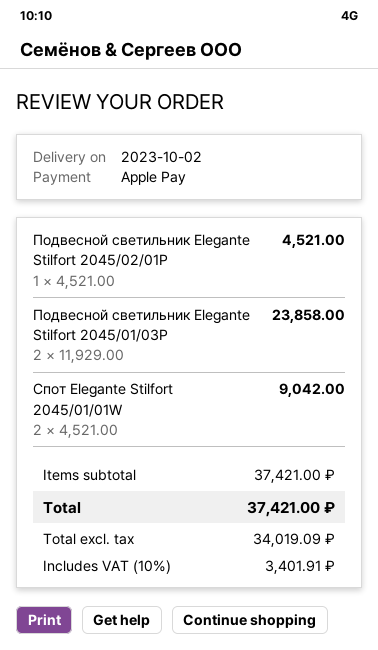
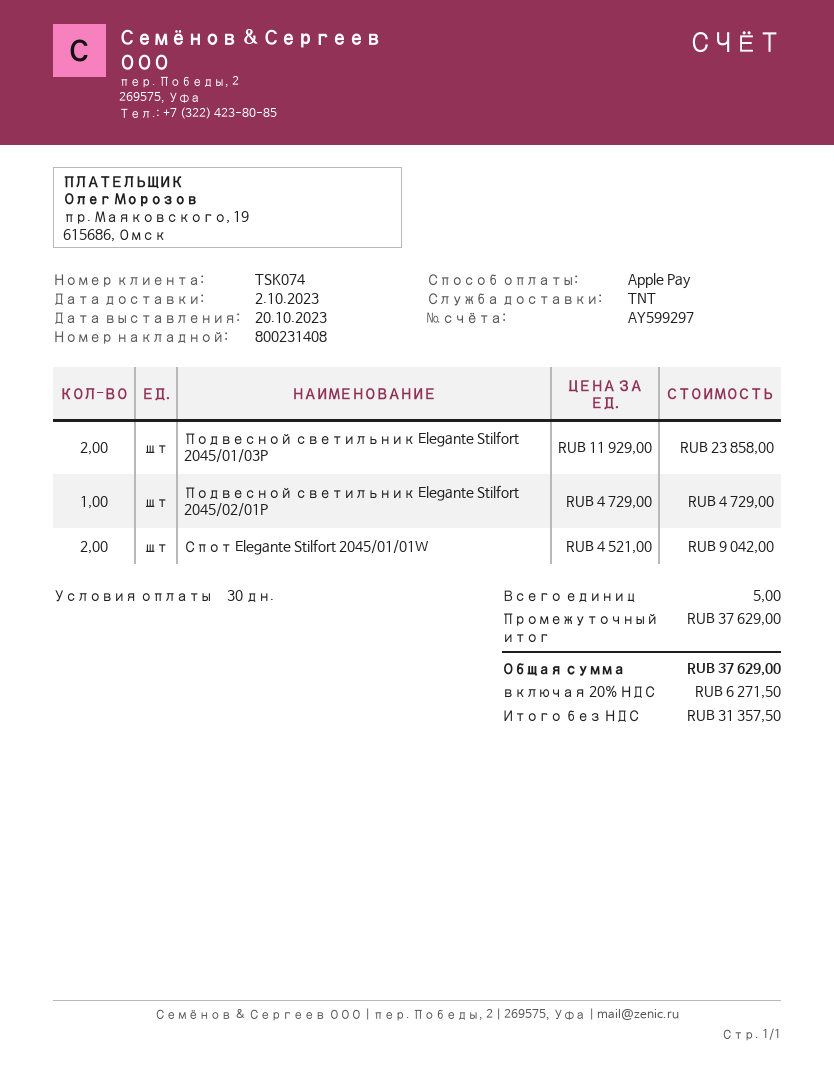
Подвесной светильник Elegante Stilfort 2045/02/01P: 1 x 4521.00 = 4521.00 -> 1 x 4729.00 = 4729.00
subtotal: 37421.00 -> 37629.00
net: 34019.09 -> 31357.50
tax: 10% = 3401.91 -> 20% = 6271.50
total: 37421.00 -> 37629.00

